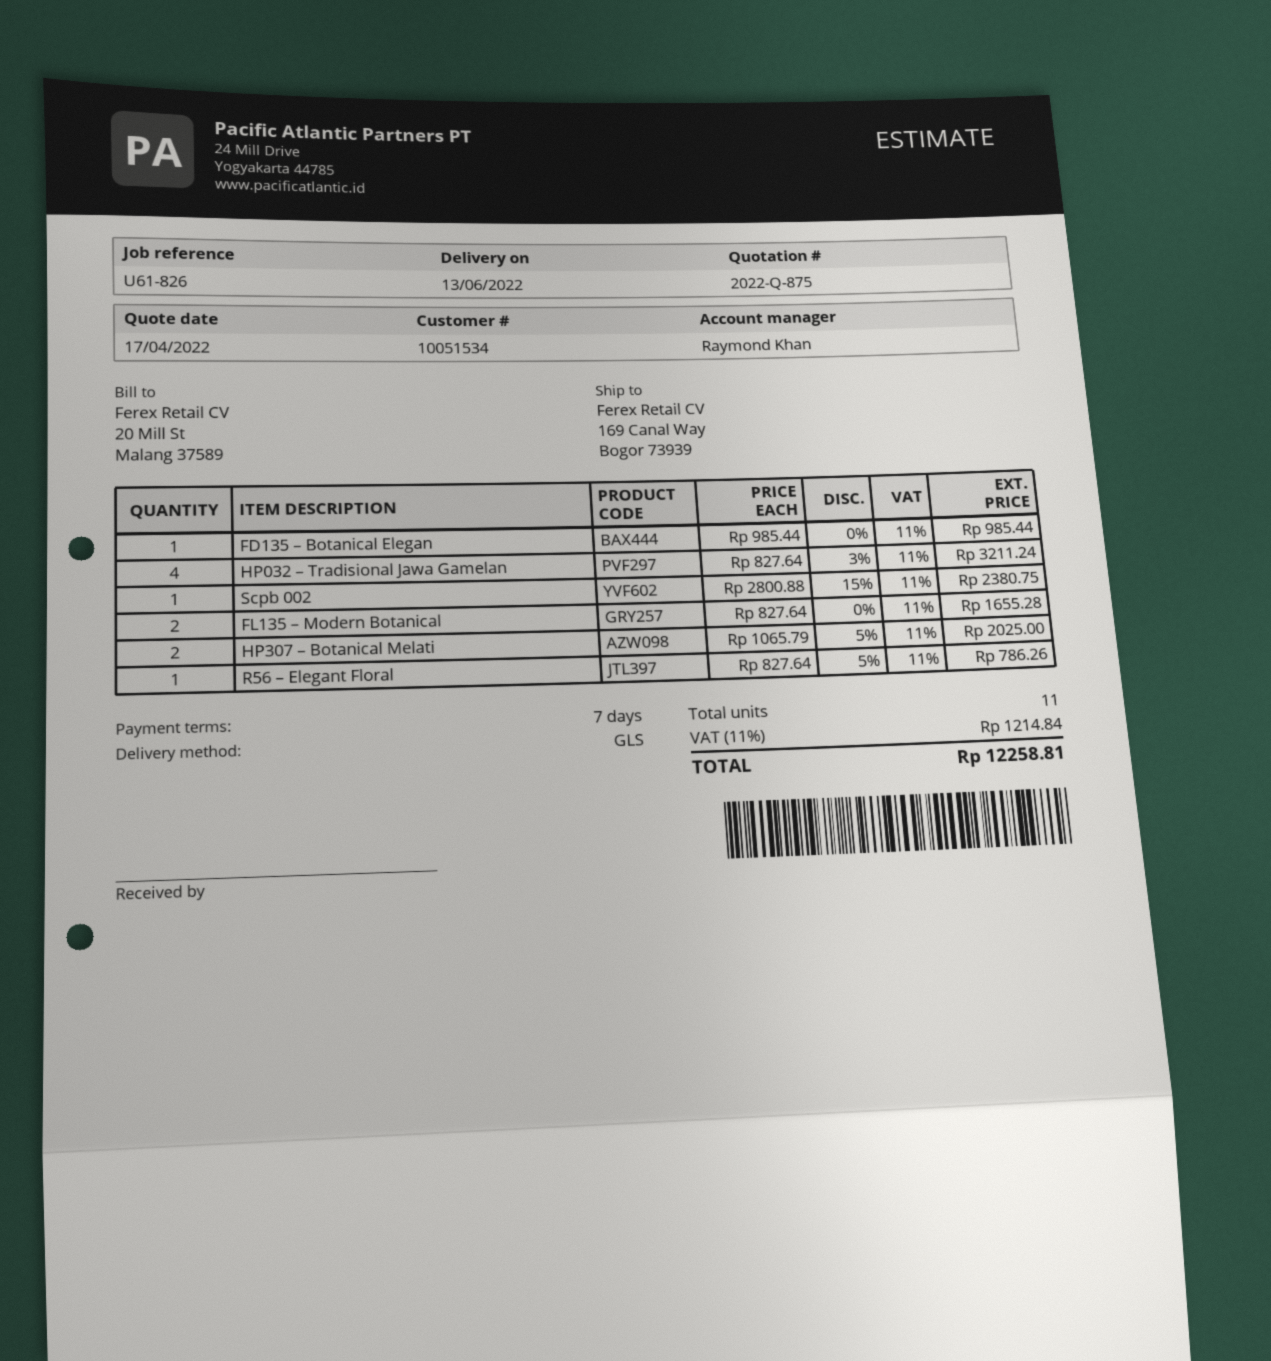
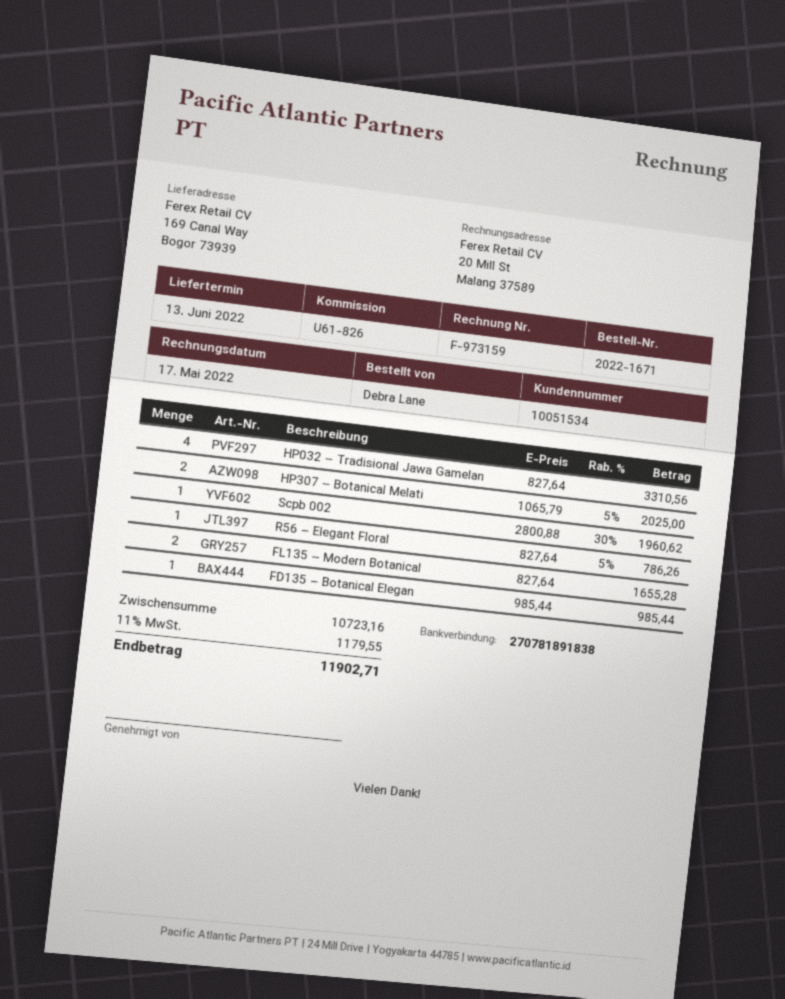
HP032 – Tradisional Jawa Gamelan: 4 x 827.64 - 3% = 3211.24 -> 4 x 827.64 = 3310.56
Scpb 002: 1 x 2800.88 - 15% = 2380.75 -> 1 x 2800.88 - 30% = 1960.62
tax: 11% = 1214.84 -> 11% = 1179.55
total: 12258.81 -> 11902.71

